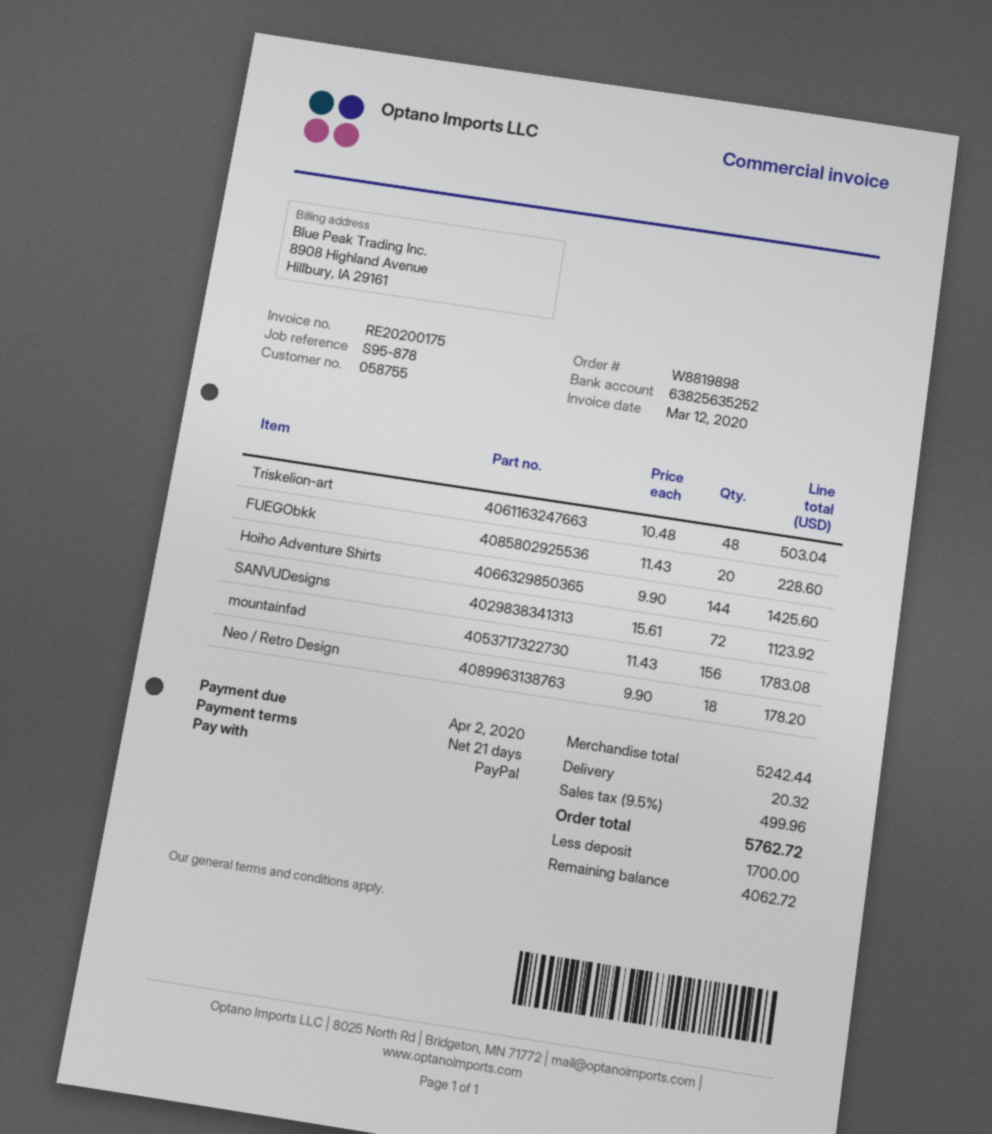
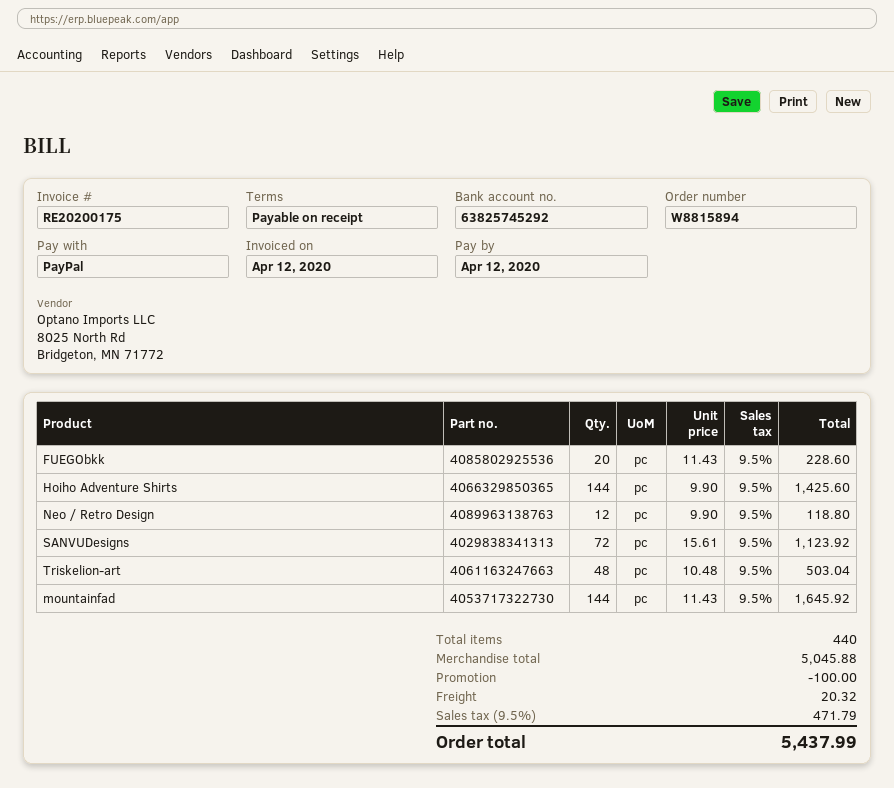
order number: W8819898 -> W8815894
invoice date: 2020-03-12 -> 2020-04-12
payment terms: 21 days -> on receipt
due date: 2020-04-02 -> 2020-04-12
bank account: 63825635252 -> 63825745292
mountainfad: 156 x 11.43 = 1783.08 -> 144 x 11.43 = 1645.92
Neo / Retro Design: 18 x 9.90 = 178.20 -> 12 x 9.90 = 118.80
subtotal: 5242.44 -> 5045.88
discount: none -> 100.00
tax: 9.5% = 499.96 -> 9.5% = 471.79
total: 5762.72 -> 5437.99

